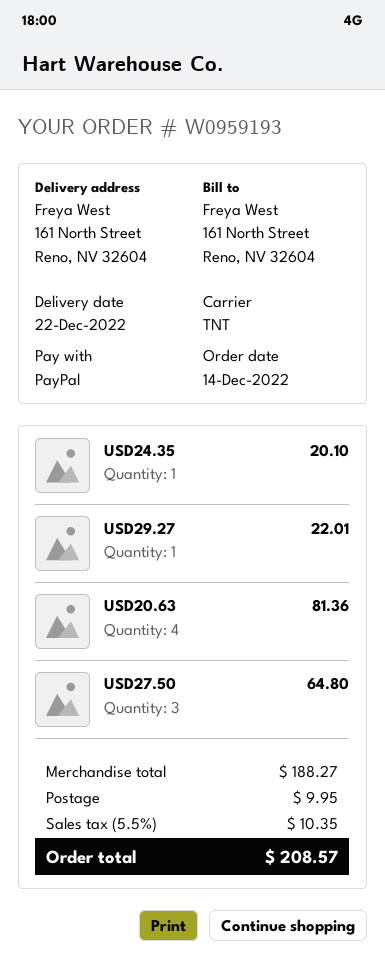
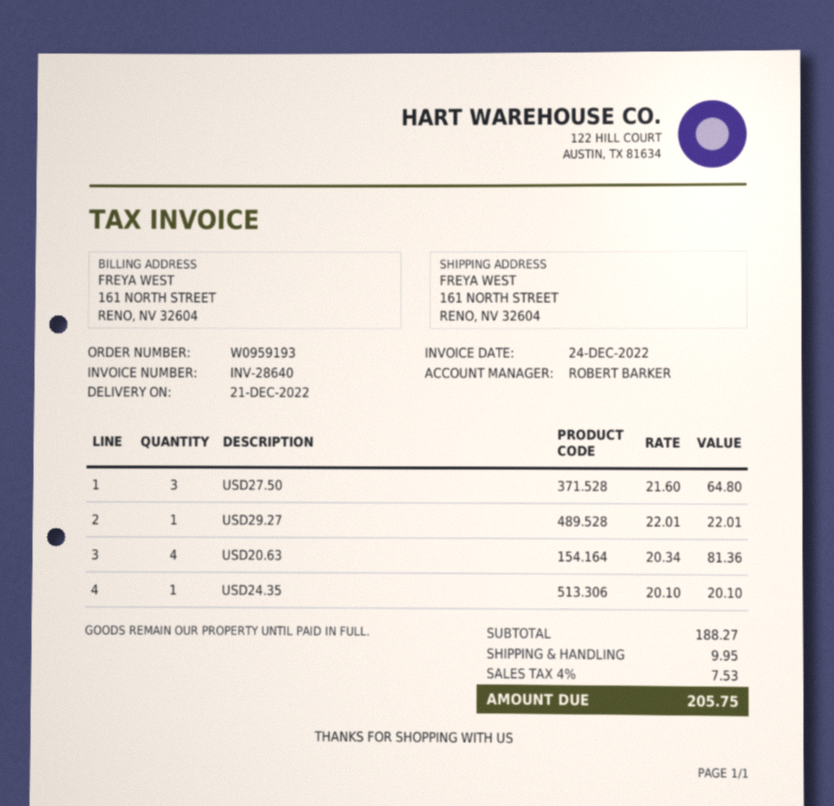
delivery date: 2022-12-22 -> 2022-12-21
tax: 5.5% = 10.35 -> 4% = 7.53
total: 208.57 -> 205.75

